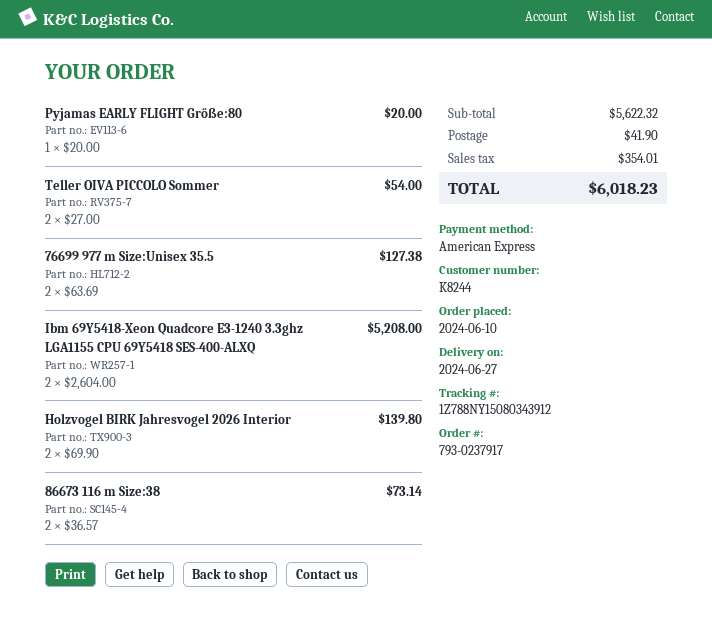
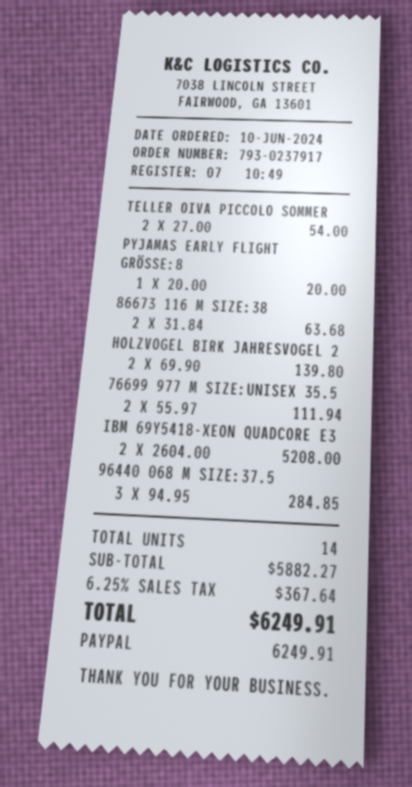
payment method: American Express -> PayPal
76699 977 m Size:Unisex 35.5: 2 x 63.69 = 127.38 -> 2 x 55.97 = 111.94
86673 116 m Size:38: 2 x 36.57 = 73.14 -> 2 x 31.84 = 63.68
96440 068 M SIZE:37.5: none -> 3 x 94.95 = 284.85
subtotal: 5622.32 -> 5882.27
shipping: 41.90 -> none
tax: 354.01 -> 367.64
total: 6018.23 -> 6249.91

